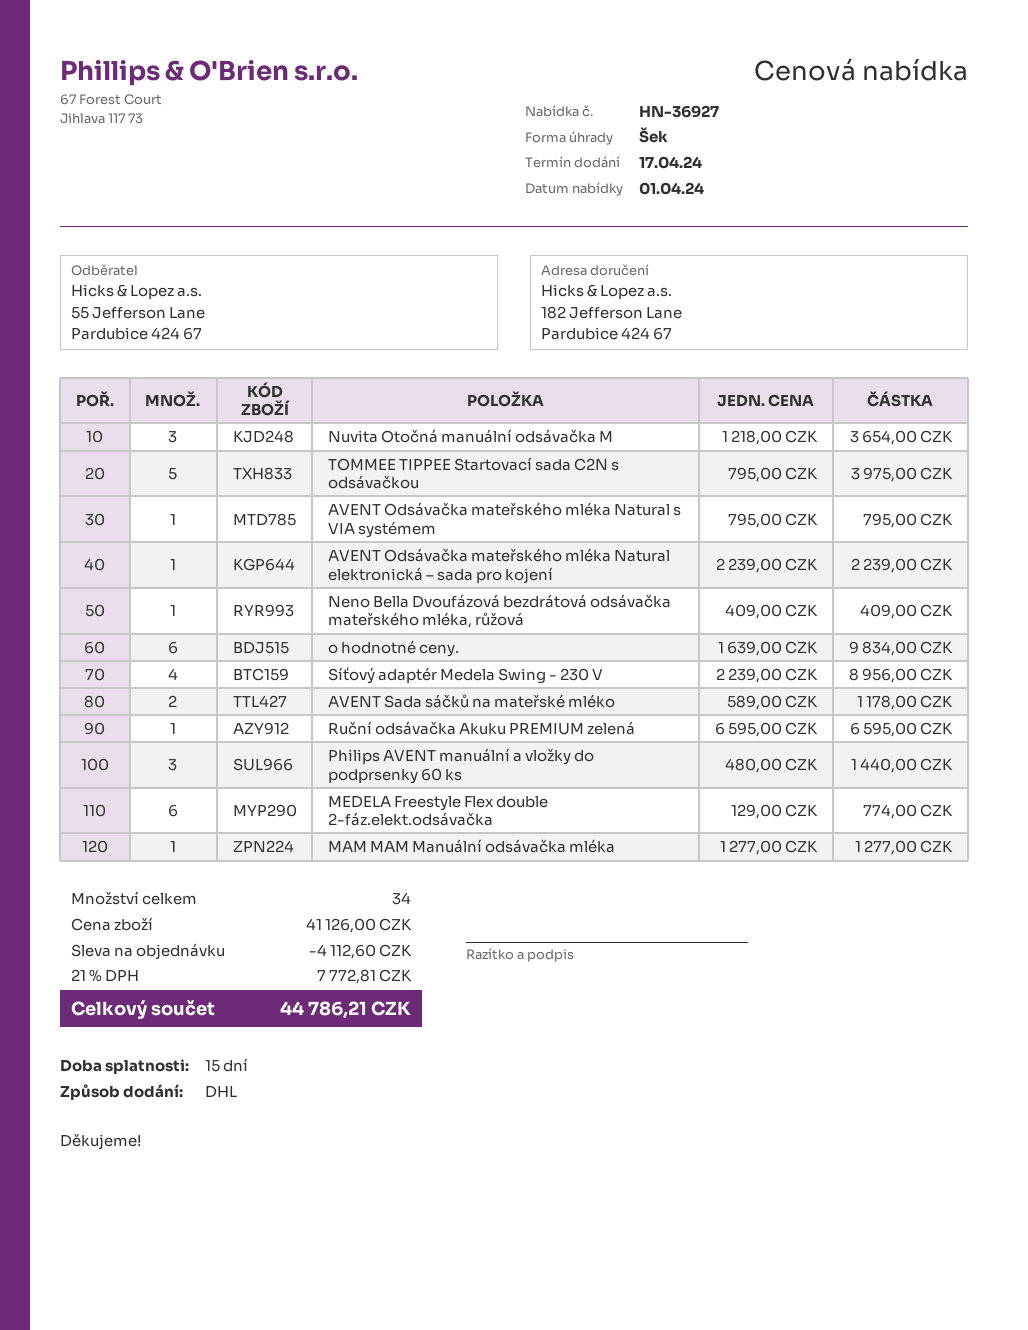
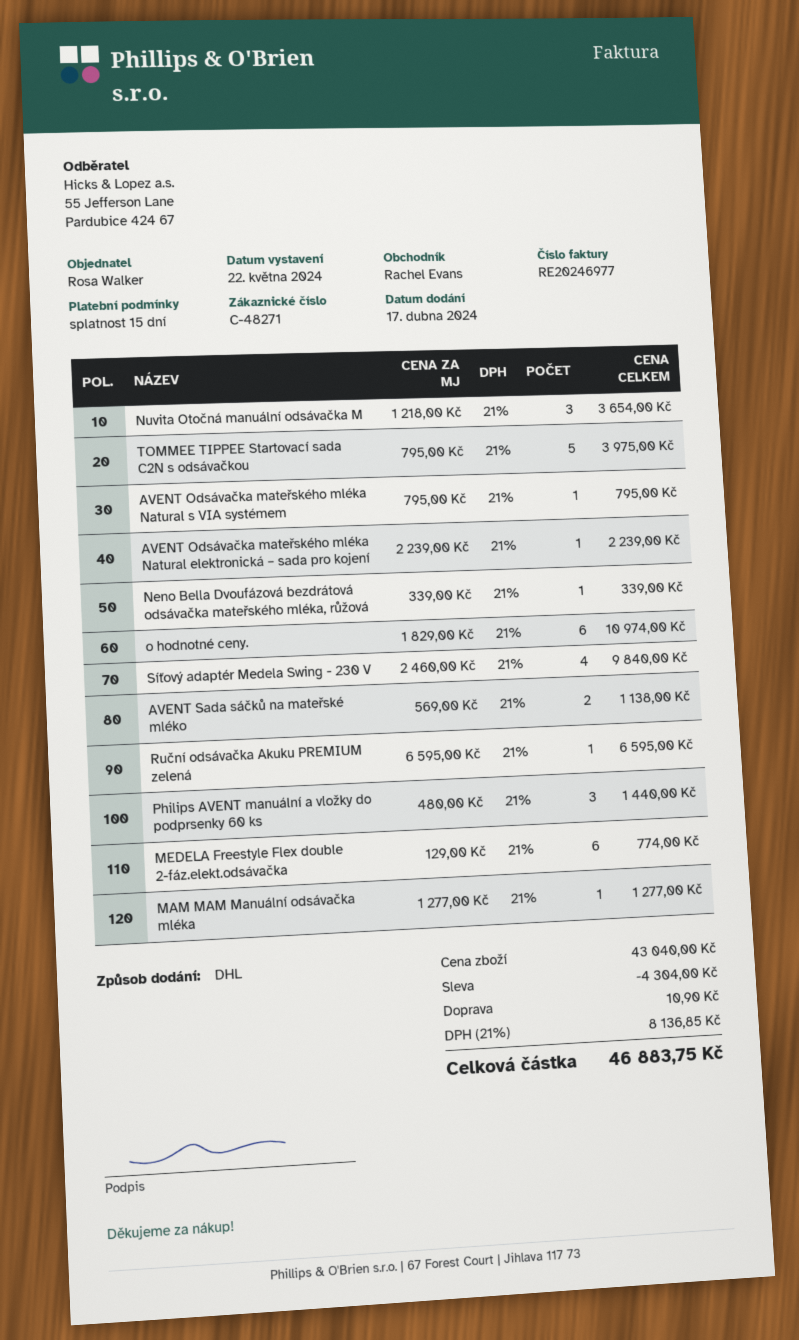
Neno Bella Dvoufázová bezdrátová odsávačka mateřského mléka, růžová: 1 x 409.00 = 409.00 -> 1 x 339.00 = 339.00
o hodnotné ceny.: 6 x 1639.00 = 9834.00 -> 6 x 1829.00 = 10974.00
Síťový adaptér Medela Swing - 230 V: 4 x 2239.00 = 8956.00 -> 4 x 2460.00 = 9840.00
AVENT Sada sáčků na mateřské mléko: 2 x 589.00 = 1178.00 -> 2 x 569.00 = 1138.00
subtotal: 41126.00 -> 43040.00
discount: 4112.60 -> 4304.00
shipping: none -> 10.90
tax: 21% = 7772.81 -> 21% = 8136.85
total: 44786.21 -> 46883.75

